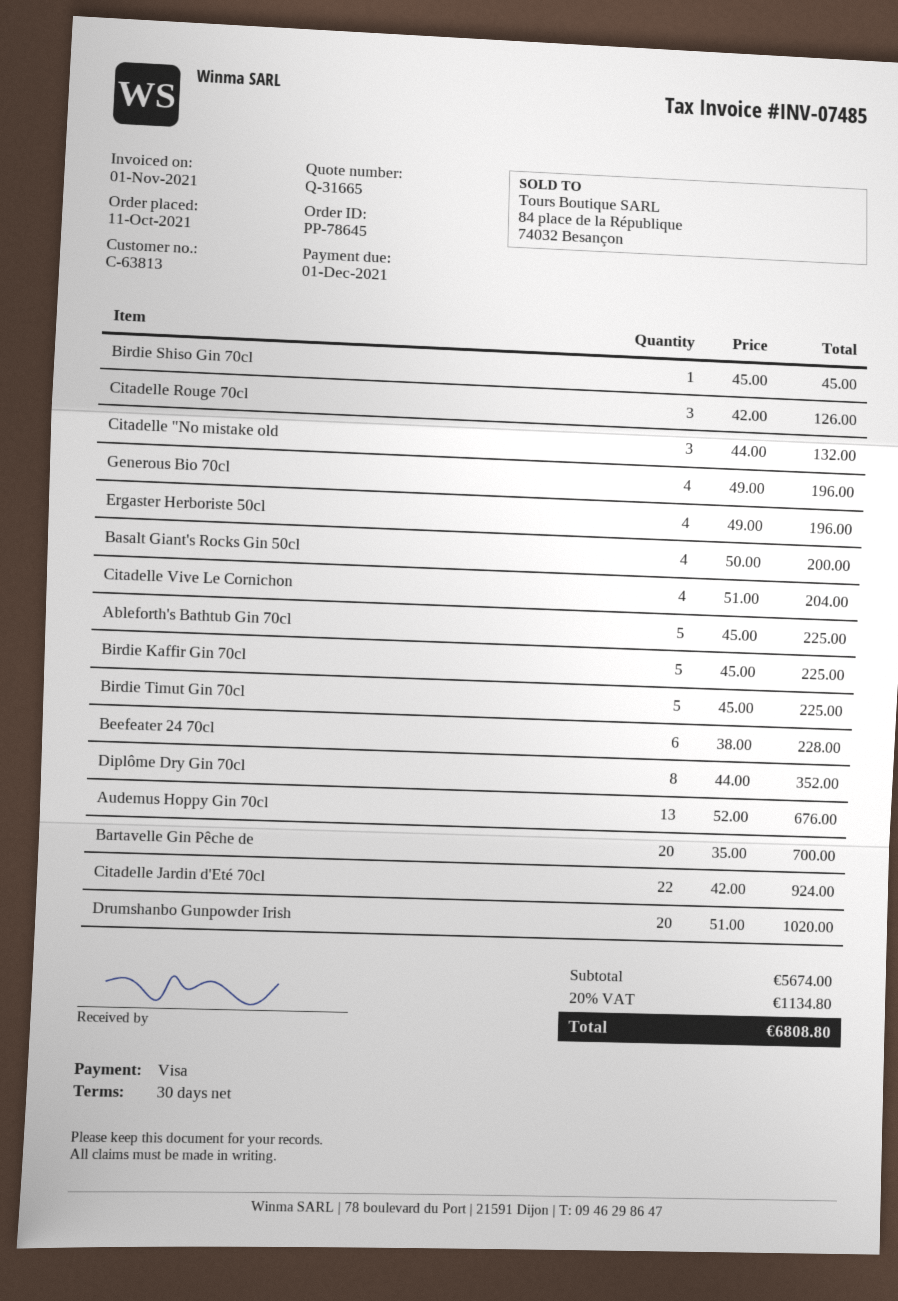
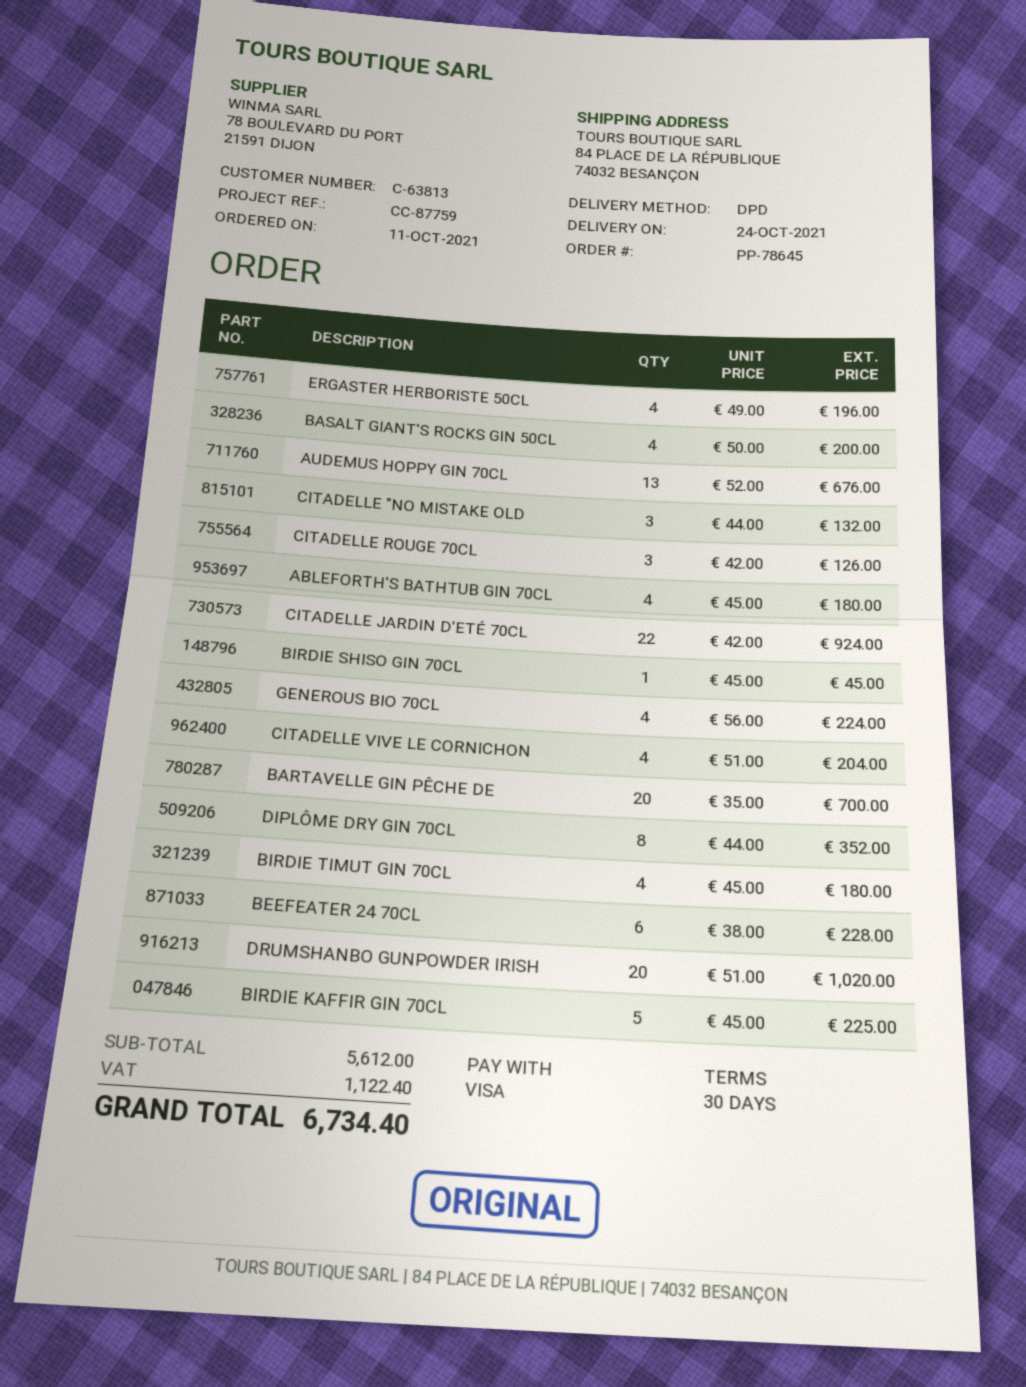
Generous Bio 70cl: 4 x 49.00 = 196.00 -> 4 x 56.00 = 224.00
Ableforth's Bathtub Gin 70cl: 5 x 45.00 = 225.00 -> 4 x 45.00 = 180.00
Birdie Timut Gin 70cl: 5 x 45.00 = 225.00 -> 4 x 45.00 = 180.00
subtotal: 5674.00 -> 5612.00
tax: 1134.80 -> 1122.40
total: 6808.80 -> 6734.40

